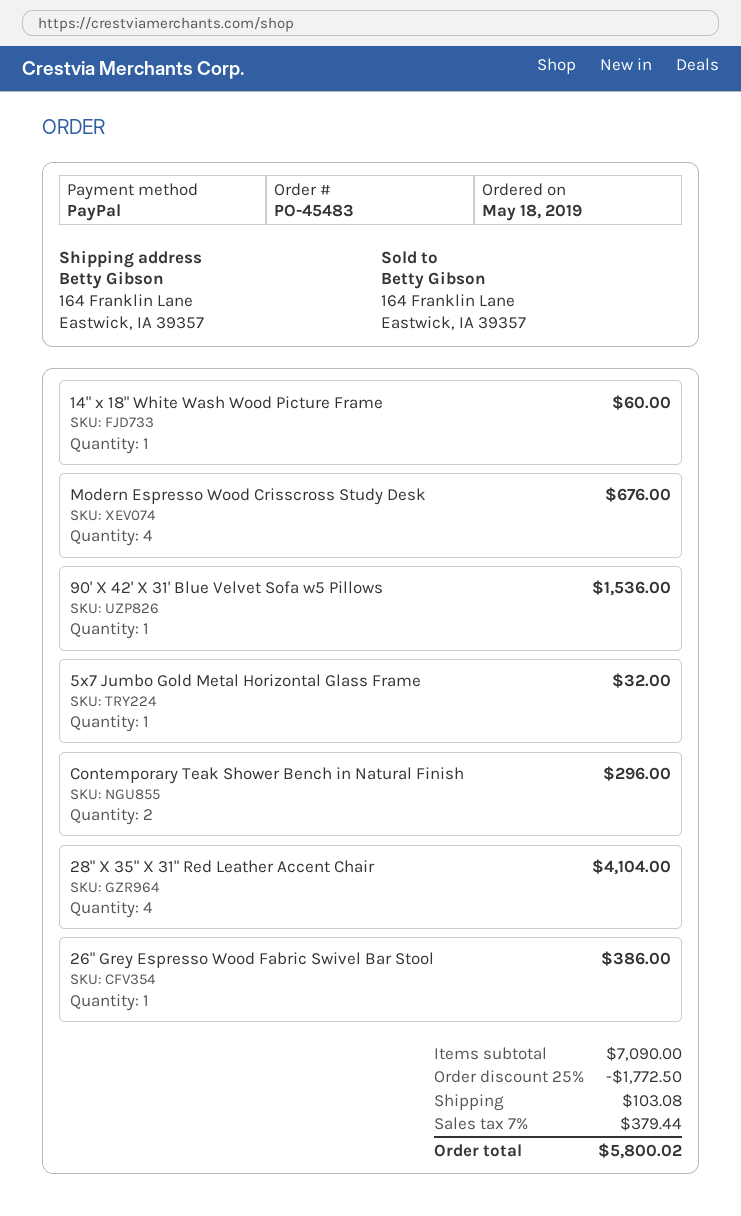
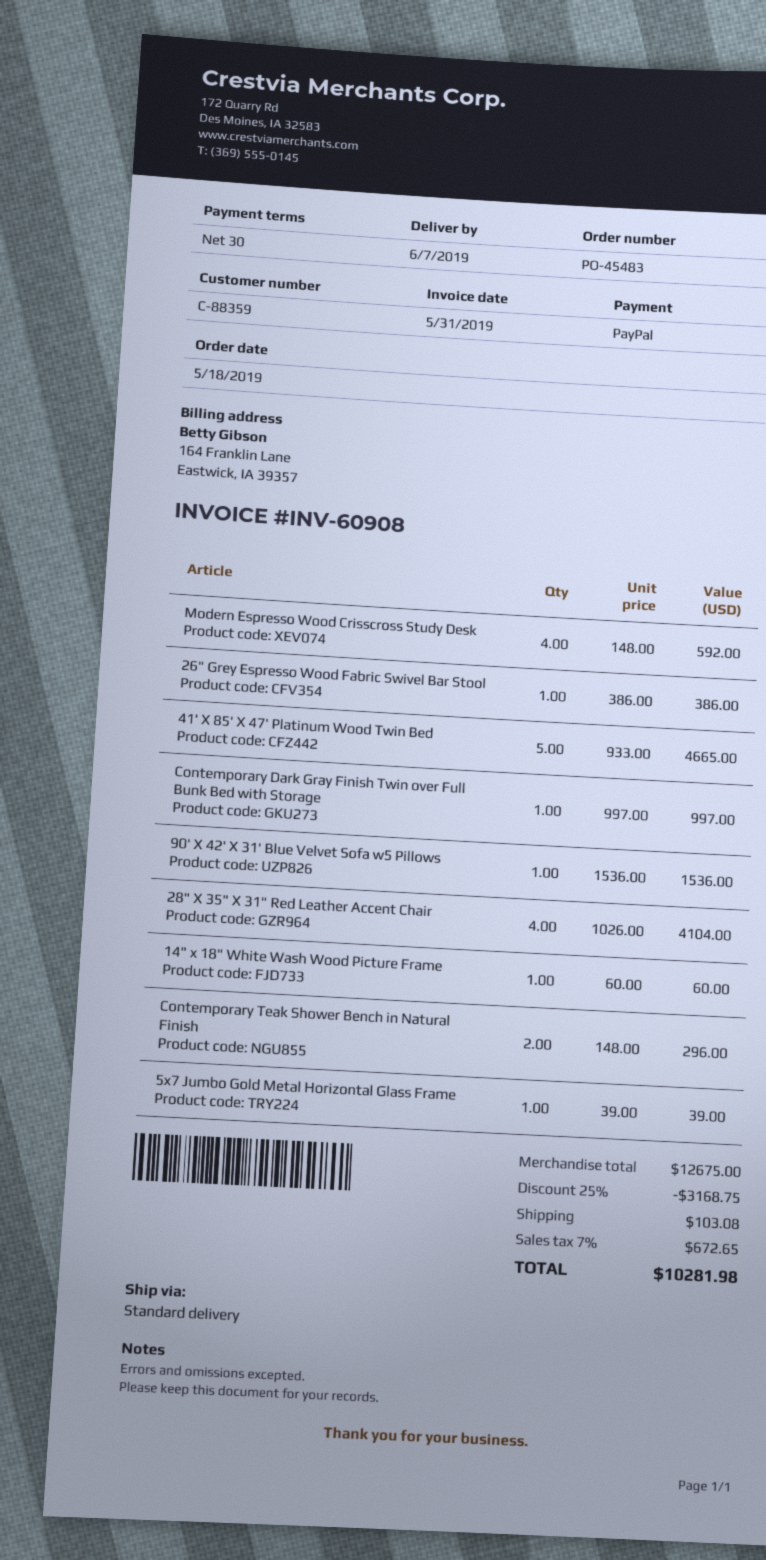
Modern Espresso Wood Crisscross Study Desk: 4 for 676.00 -> 4 for 592.00
5x7 Jumbo Gold Metal Horizontal Glass Frame: 1 for 32.00 -> 1 for 39.00
41' X 85' X 47' Platinum Wood Twin Bed: none -> 5 for 4665.00
Contemporary Dark Gray Finish Twin over Full Bunk Bed with Storage: none -> 1 for 997.00
subtotal: 7090.00 -> 12675.00
discount: 25% = 1772.50 -> 25% = 3168.75
tax: 7% = 379.44 -> 7% = 672.65
total: 5800.02 -> 10281.98

